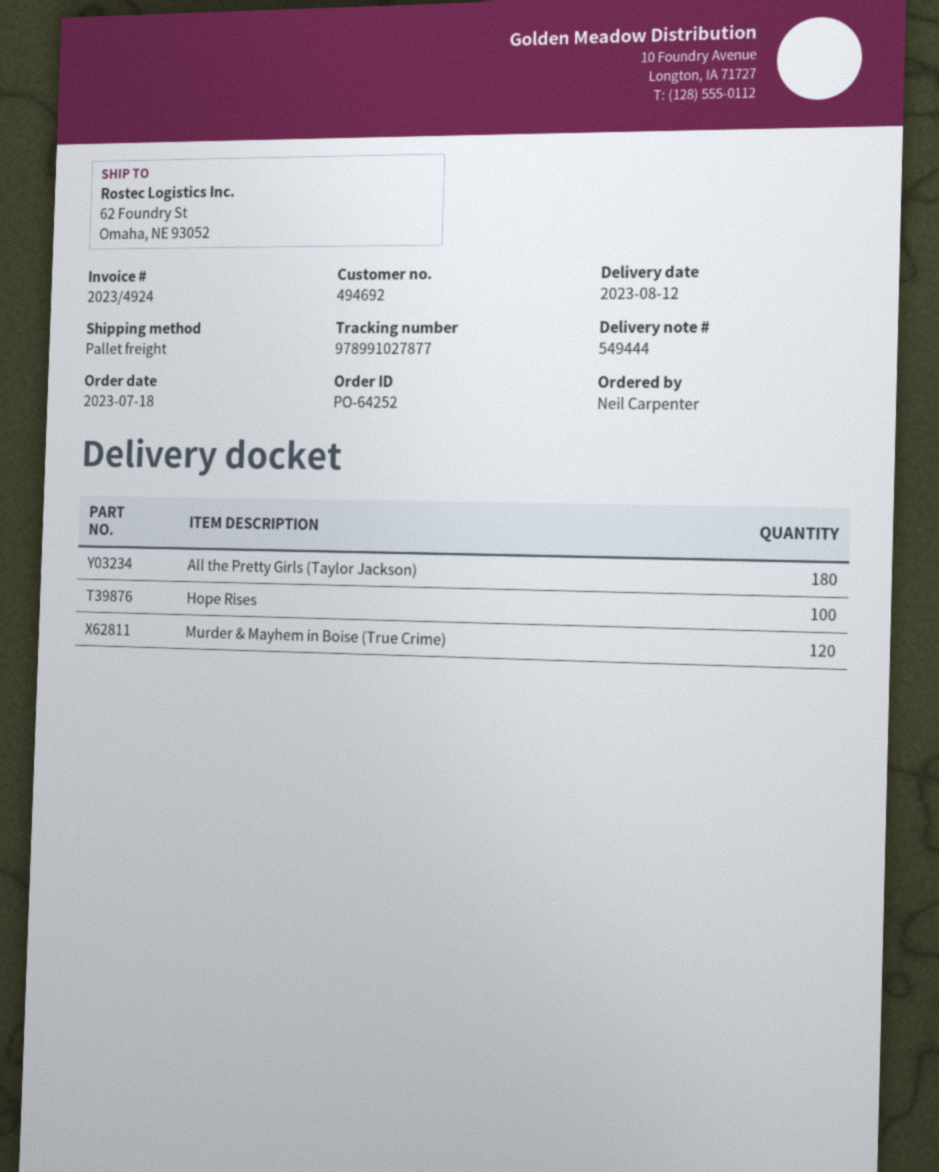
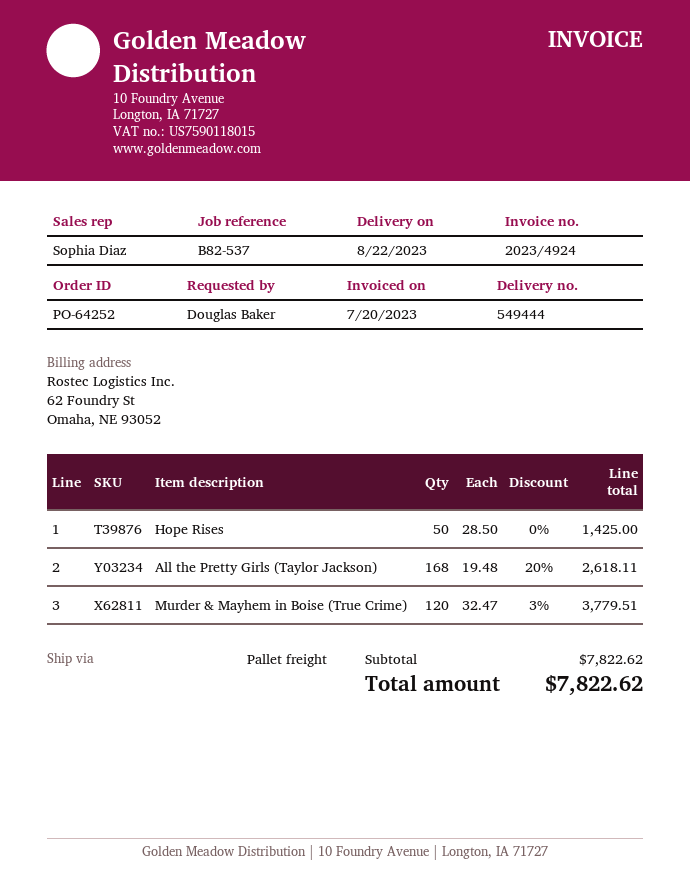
delivery date: 2023-08-12 -> 2023-08-22
ordered by: Neil Carpenter -> Douglas Baker
All the Pretty Girls (Taylor Jackson): 180 -> 168
Hope Rises: 100 -> 50

